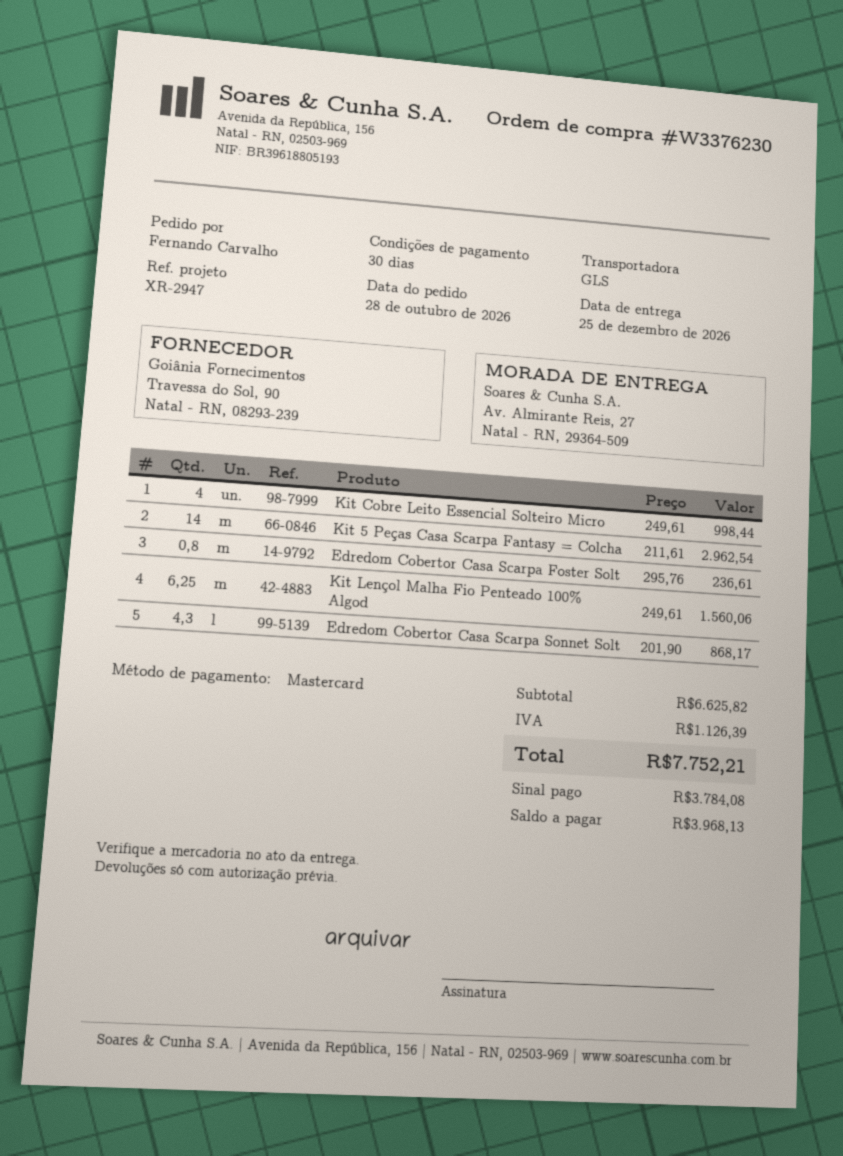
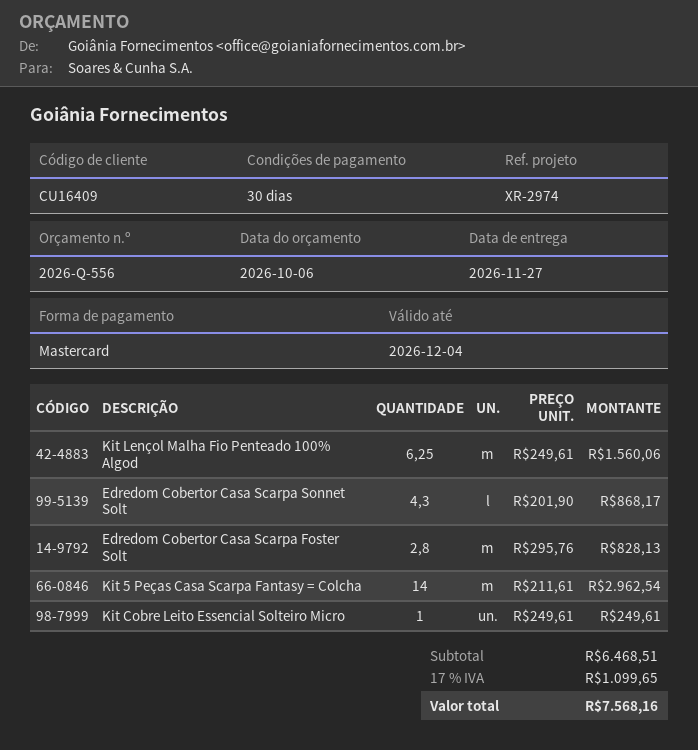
delivery date: 2026-12-25 -> 2026-11-27
reference: XR-2947 -> XR-2974
Kit Cobre Leito Essencial Solteiro Micro: 4 x 249.61 = 998.44 -> 1 x 249.61 = 249.61
Edredom Cobertor Casa Scarpa Foster Solt: 0.8 x 295.76 = 236.61 -> 2.8 x 295.76 = 828.13
subtotal: 6625.82 -> 6468.51
tax: 1126.39 -> 1099.65
total: 7752.21 -> 7568.16

